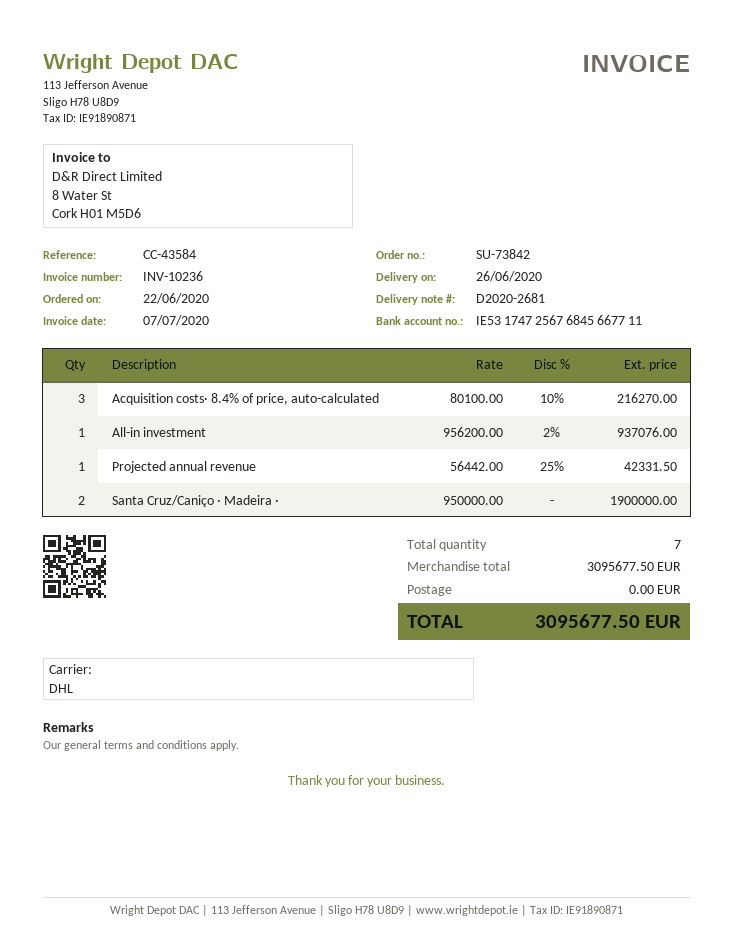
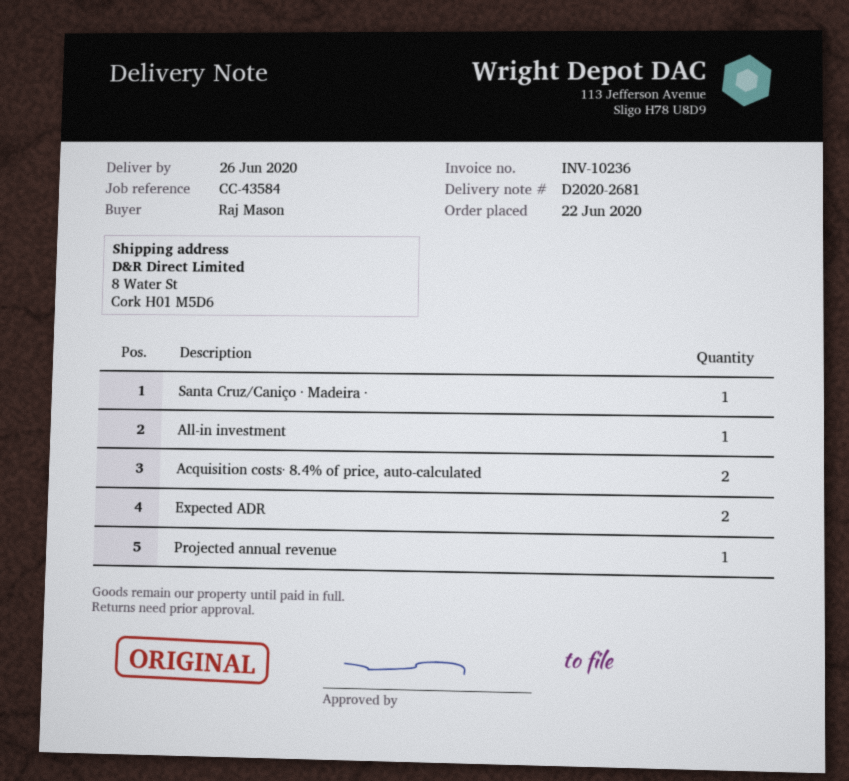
Acquisition costs· 8.4% of price, auto-calculated: 3 -> 2
Santa Cruz/Caniço · Madeira ·: 2 -> 1
Expected ADR: none -> 2

